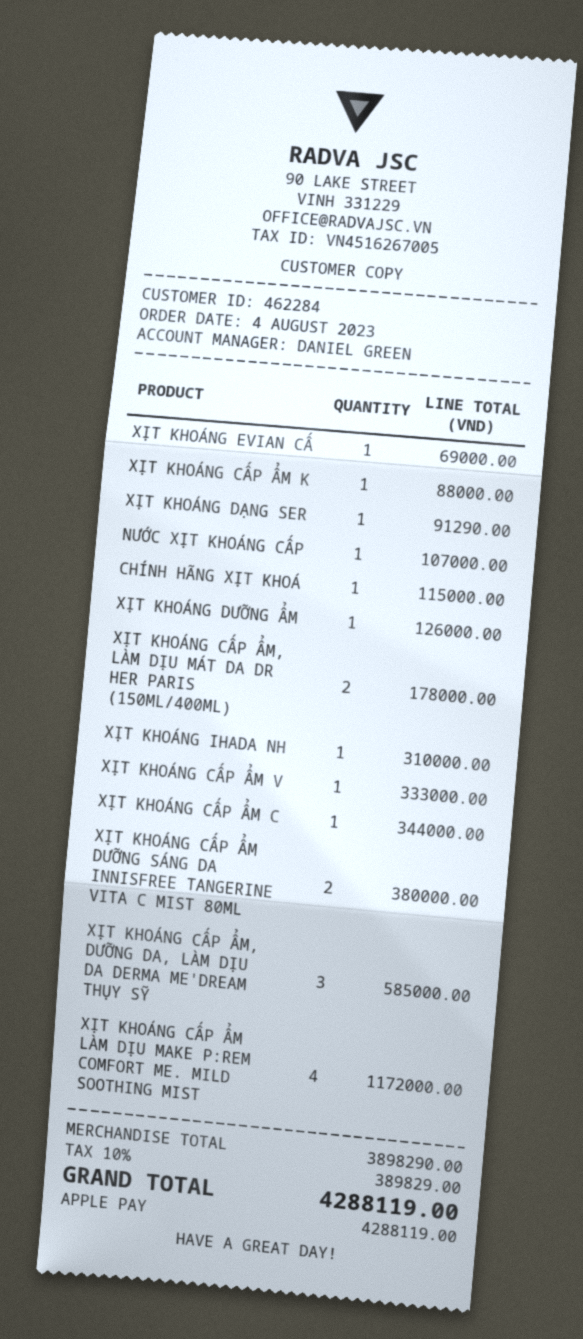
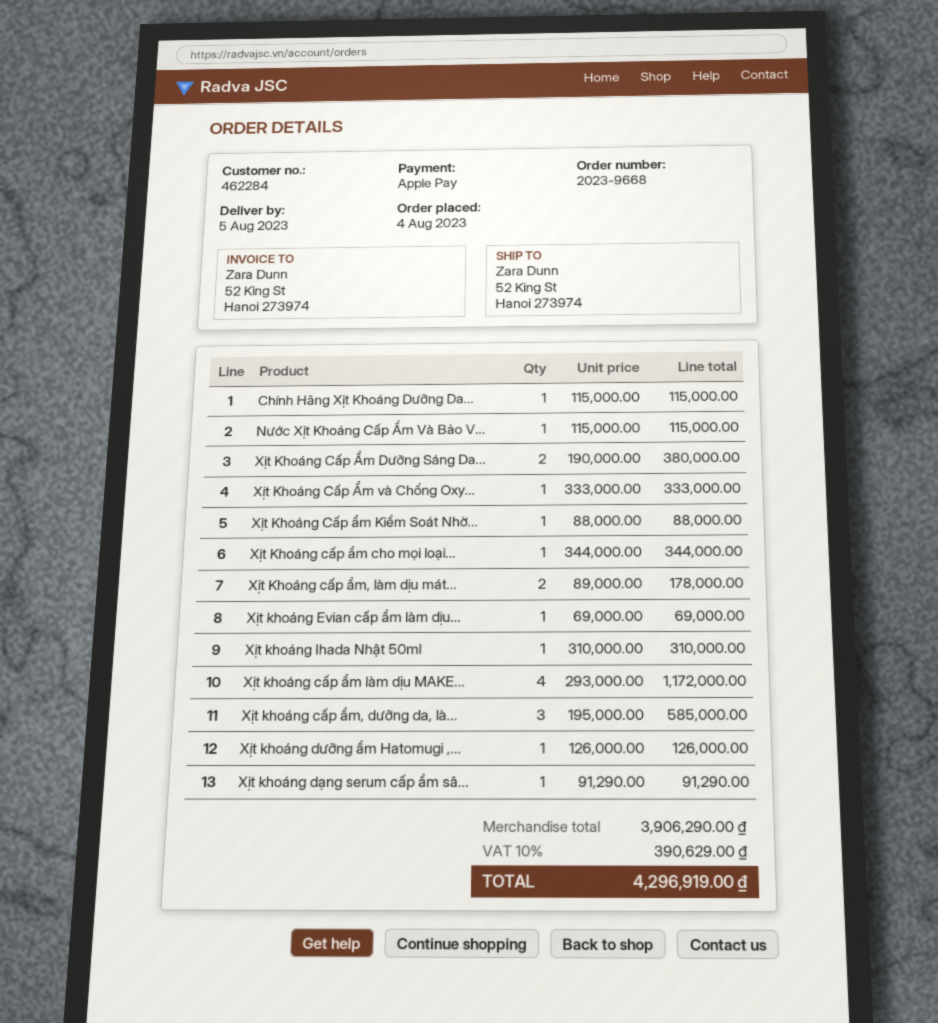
NƯỚC XỊT KHOÁNG CẤP: 1 for 107000.00 -> 1 for 115000.00
subtotal: 3898290.00 -> 3906290.00
tax: 10% = 389829.00 -> 10% = 390629.00
total: 4288119.00 -> 4296919.00

